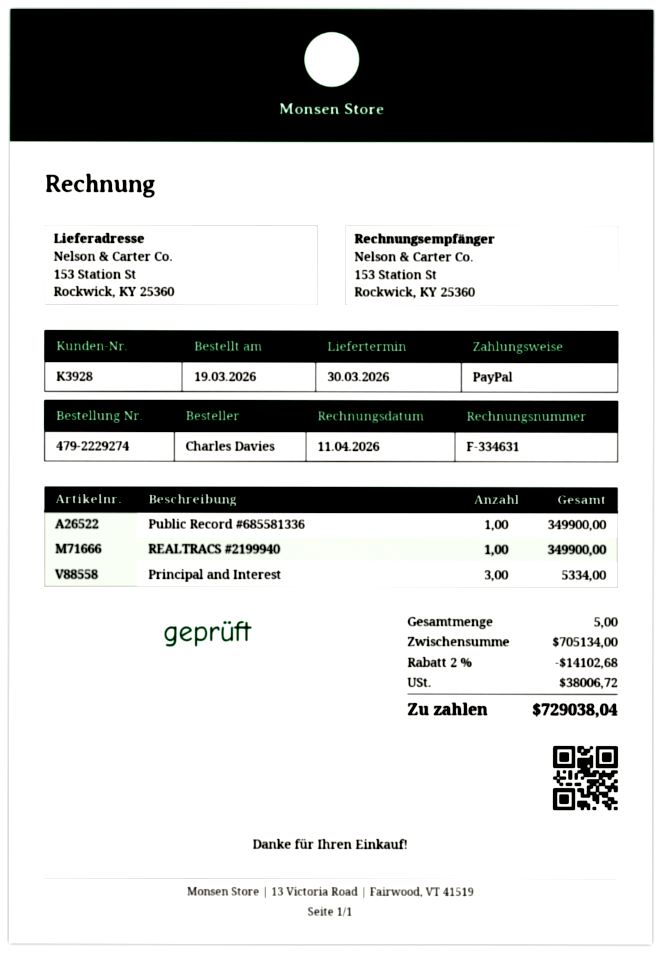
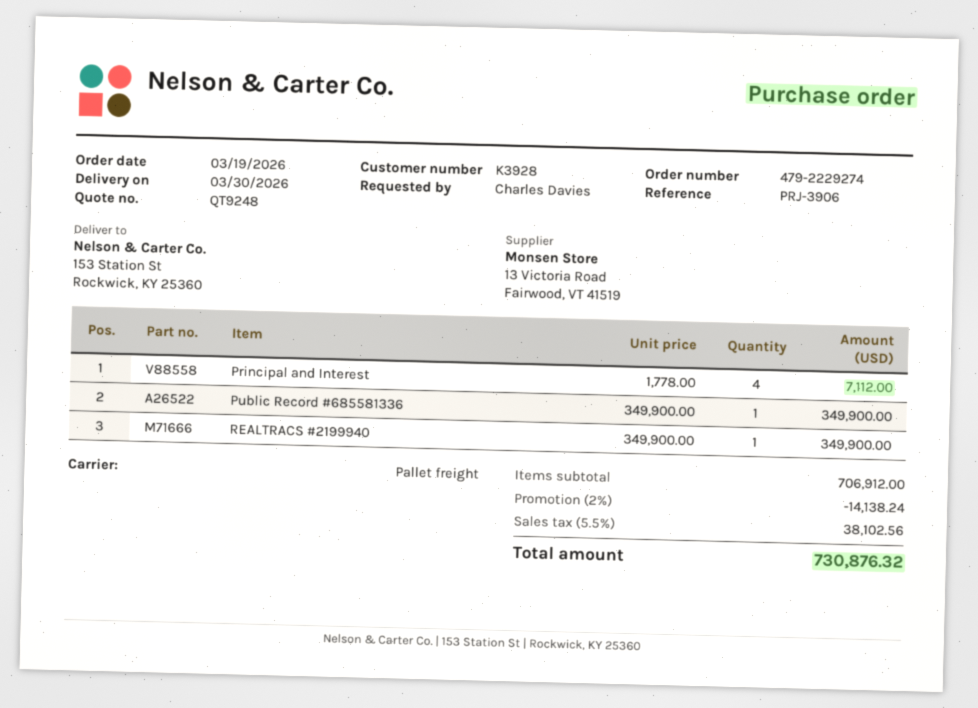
Principal and Interest: 3 for 5334.00 -> 4 for 7112.00
subtotal: 705134.00 -> 706912.00
discount: 2% = 14102.68 -> 2% = 14138.24
tax: 38006.72 -> 38102.56
total: 729038.04 -> 730876.32

